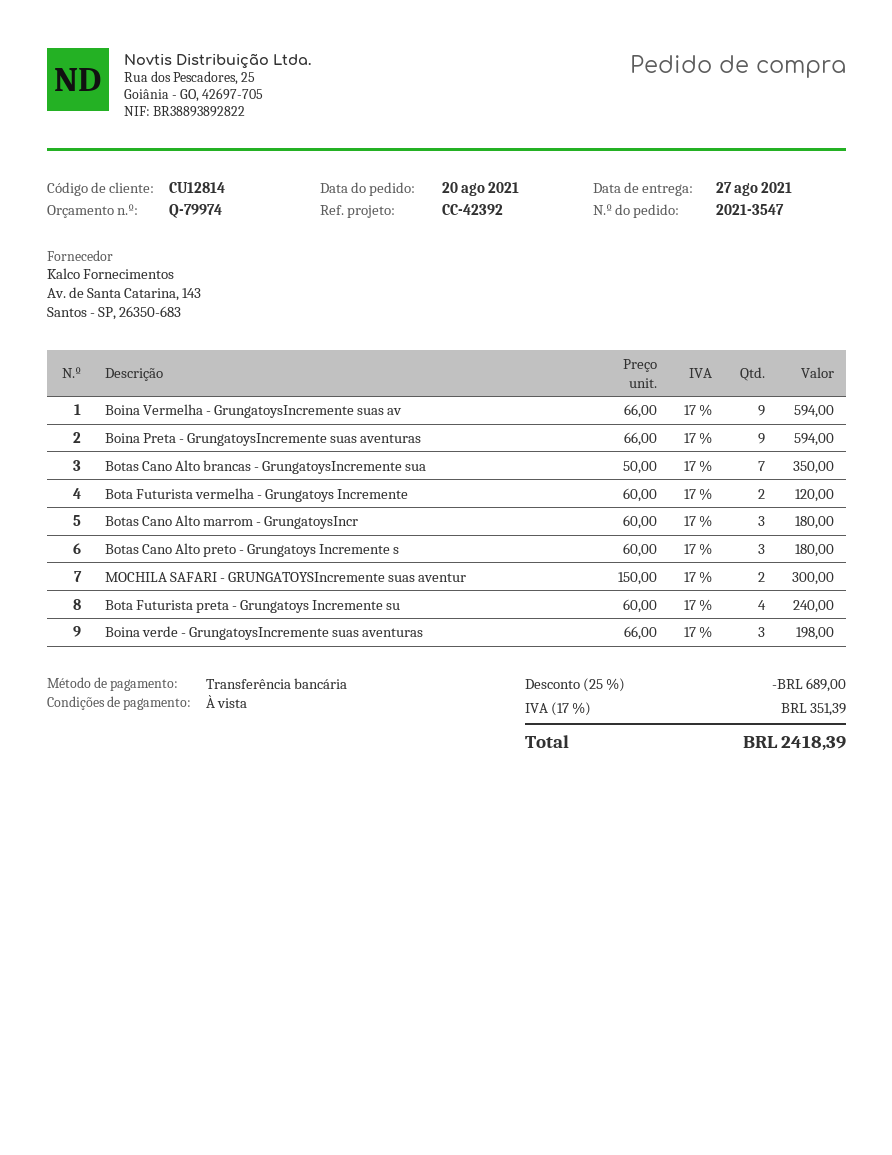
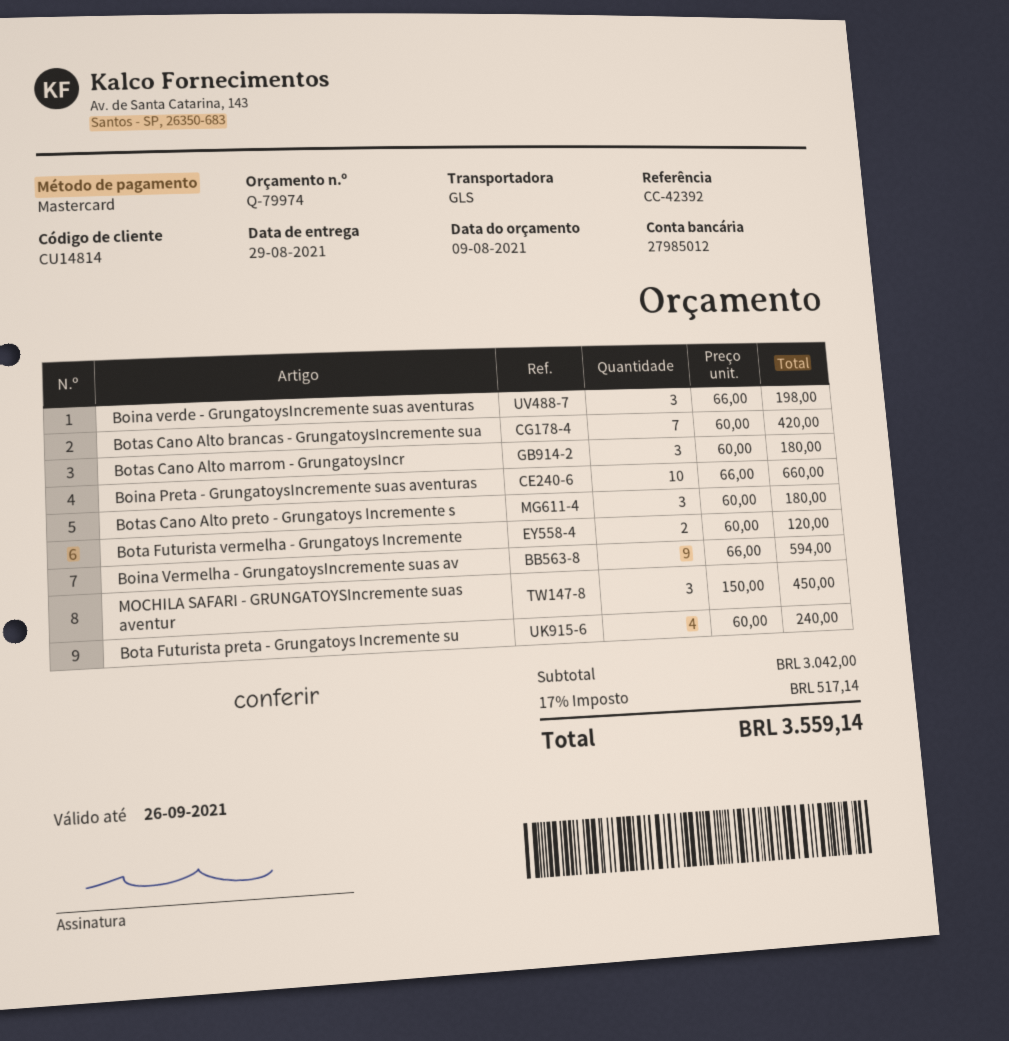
delivery date: 2021-08-27 -> 2021-08-29
customer number: CU12814 -> CU14814
payment method: bank transfer -> Mastercard
Boina Preta - GrungatoysIncremente suas aventuras: 9 x 66.00 = 594.00 -> 10 x 66.00 = 660.00
Botas Cano Alto brancas - GrungatoysIncremente sua: 7 x 50.00 = 350.00 -> 7 x 60.00 = 420.00
MOCHILA SAFARI - GRUNGATOYSIncremente suas aventur: 2 x 150.00 = 300.00 -> 3 x 150.00 = 450.00
discount: 25% = 689.00 -> none
tax: 17% = 351.39 -> 17% = 517.14
total: 2418.39 -> 3559.14

